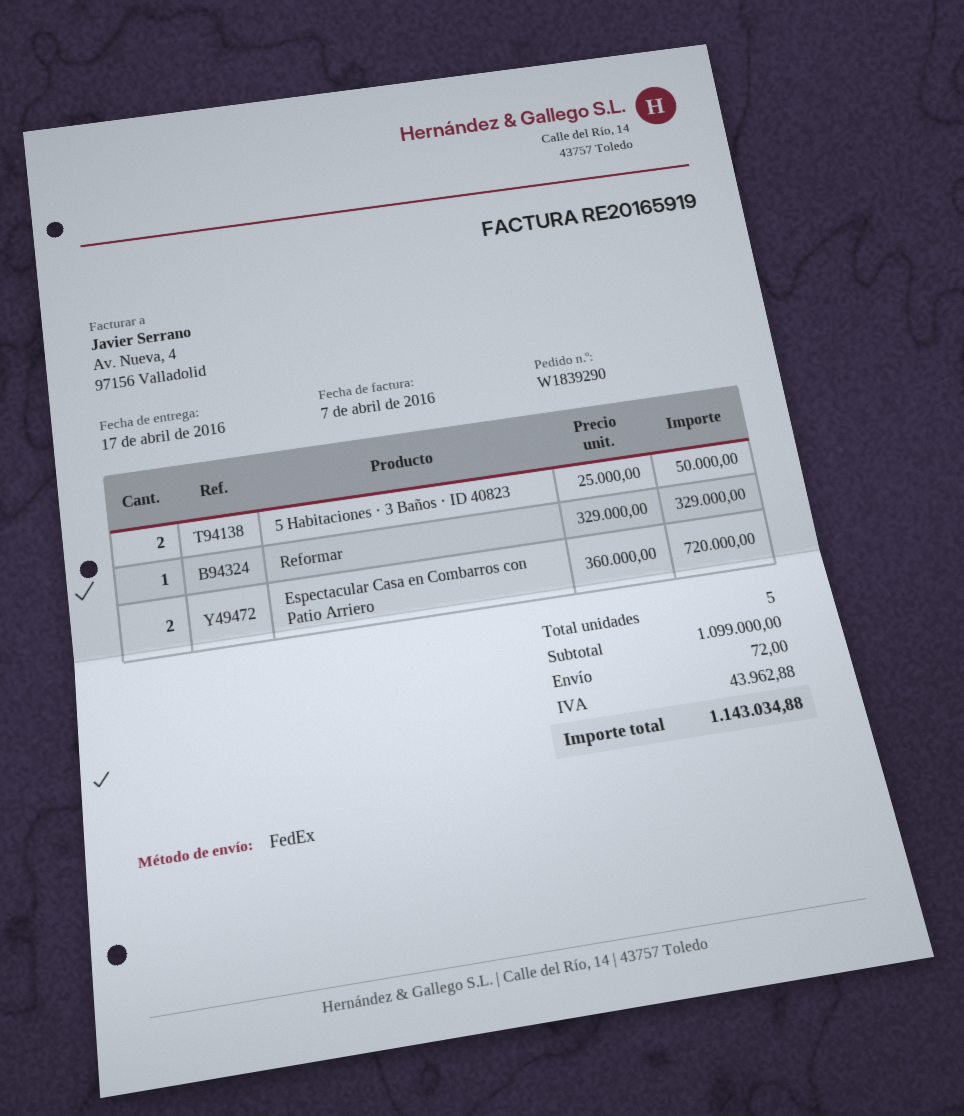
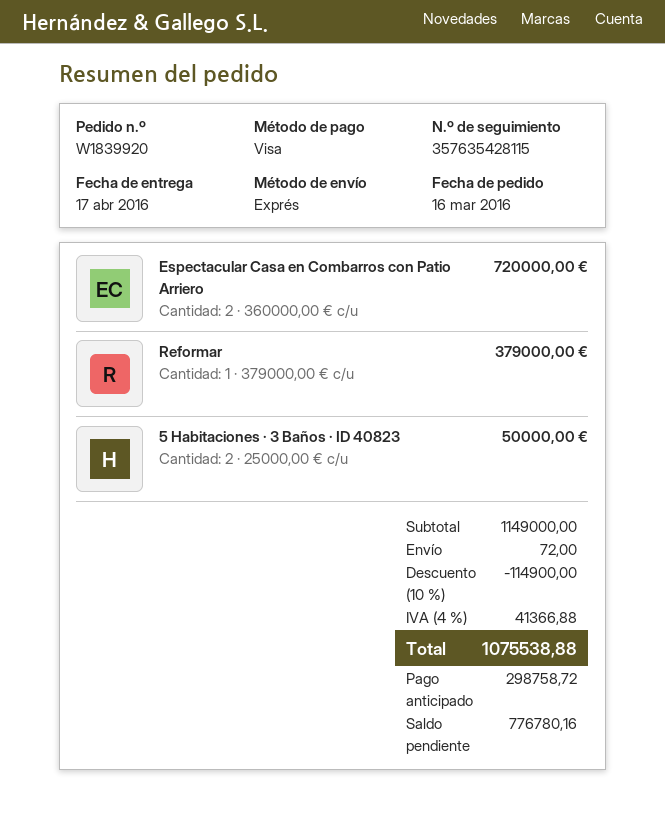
order number: W1839290 -> W1839920
shipping method: FedEx -> express
Reformar: 1 x 329000.00 = 329000.00 -> 1 x 379000.00 = 379000.00
subtotal: 1099000.00 -> 1149000.00
discount: none -> 10% = 114900.00
tax: 43962.88 -> 41366.88
total: 1143034.88 -> 1075538.88

